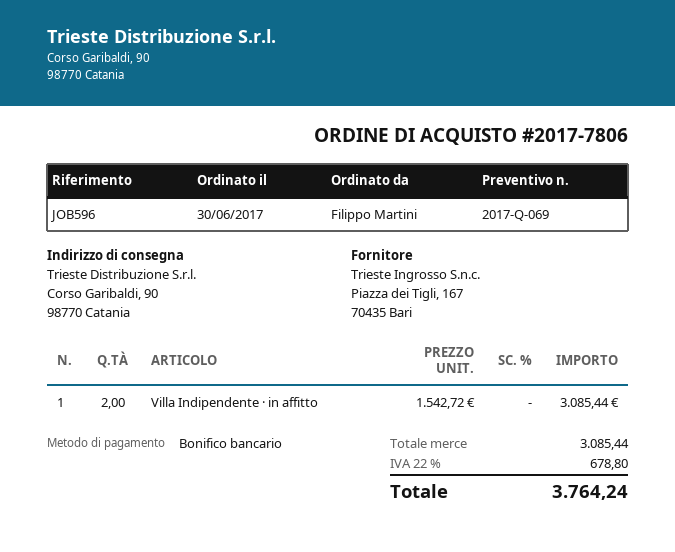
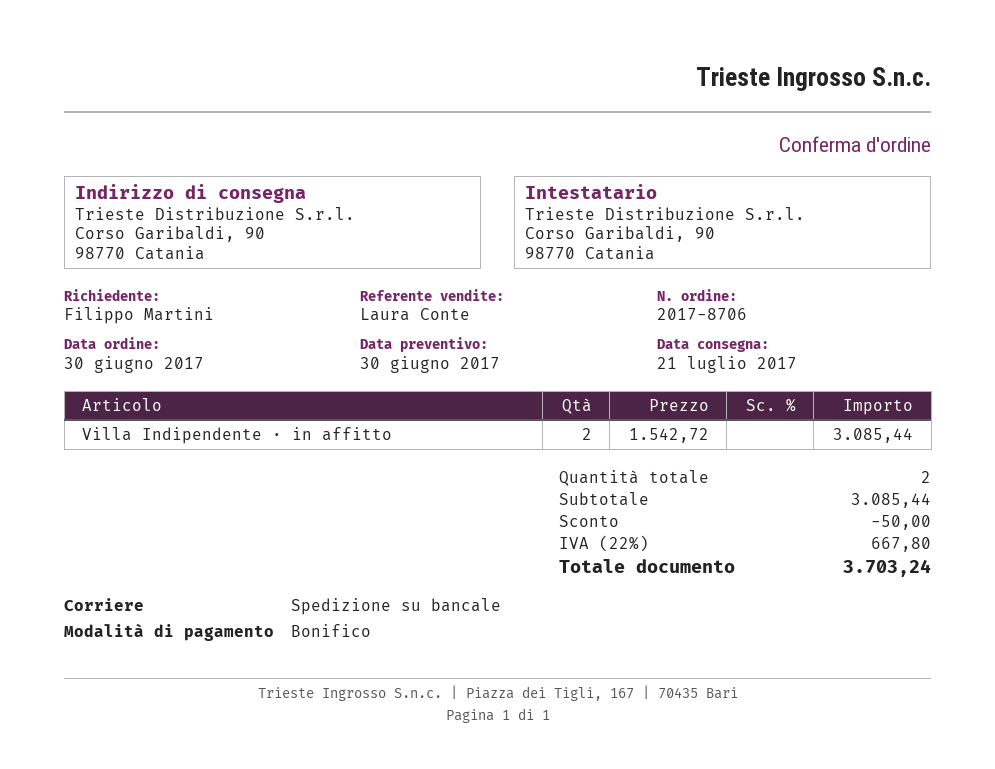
order number: 2017-7806 -> 2017-8706
discount: none -> 50.00
tax: 22% = 678.80 -> 22% = 667.80
total: 3764.24 -> 3703.24

